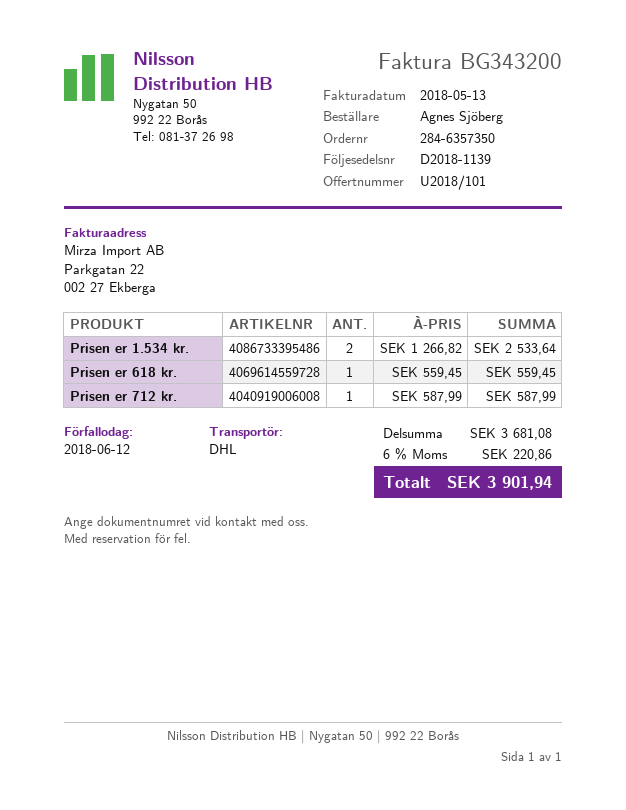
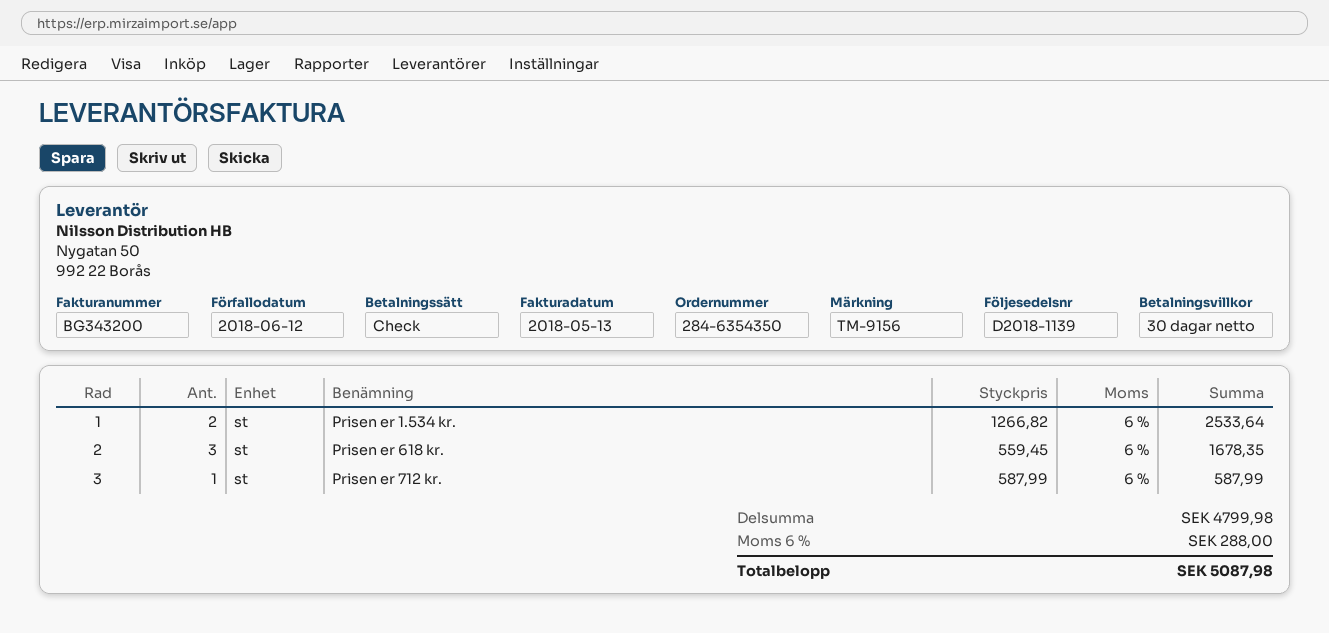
order number: 284-6357350 -> 284-6354350
Prisen er 618 kr.: 1 x 559.45 = 559.45 -> 3 x 559.45 = 1678.35
subtotal: 3681.08 -> 4799.98
tax: 6% = 220.86 -> 6% = 288.00
total: 3901.94 -> 5087.98

